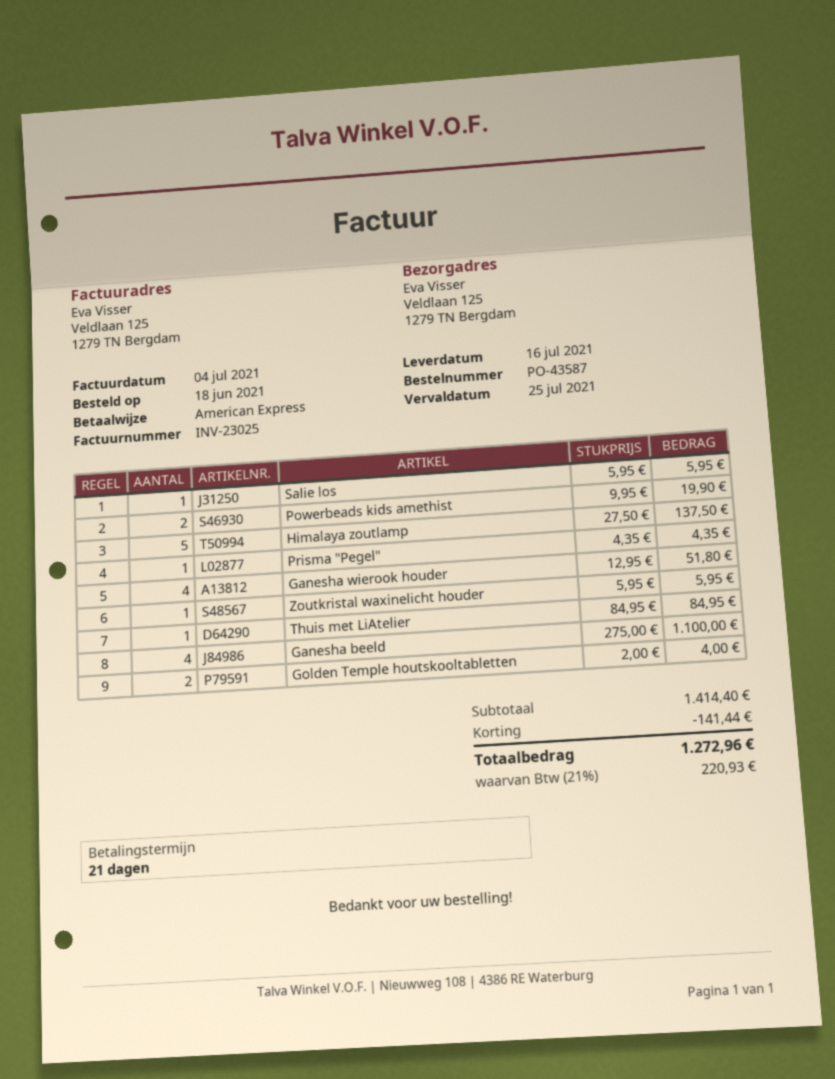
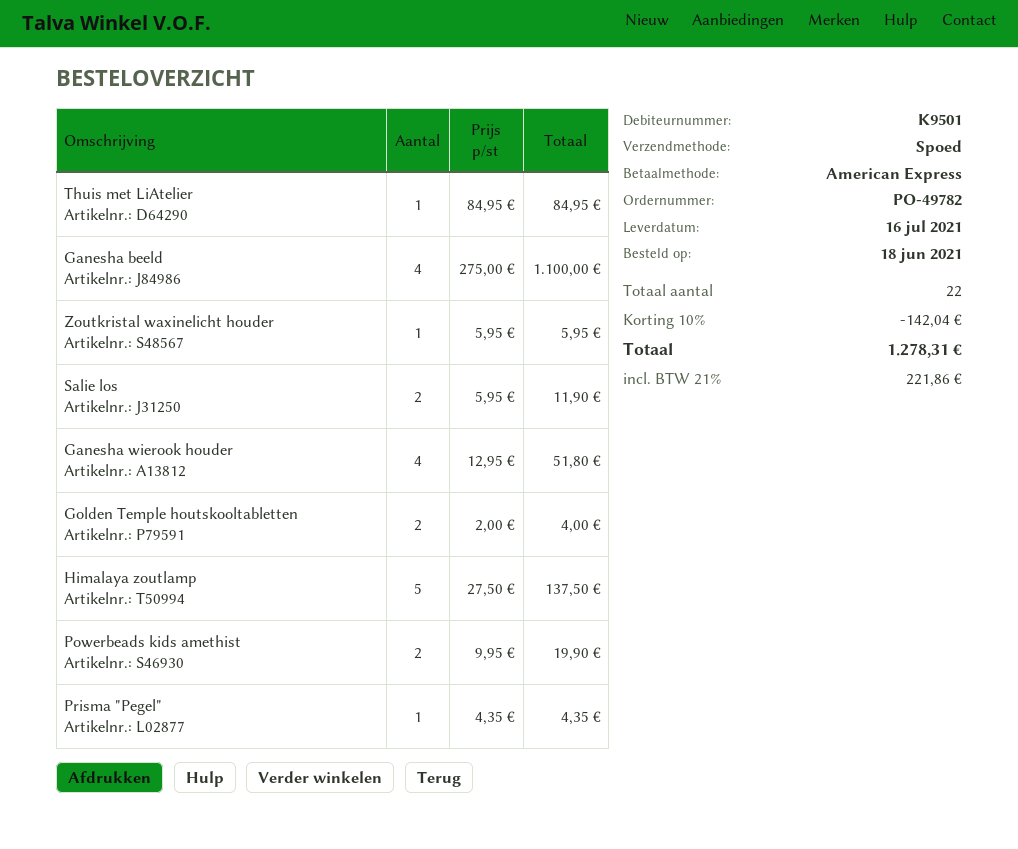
order number: PO-43587 -> PO-49782
Salie los: 1 x 5.95 = 5.95 -> 2 x 5.95 = 11.90
discount: 141.44 -> 142.04
tax: 21% = 220.93 -> 21% = 221.86
total: 1272.96 -> 1278.31

